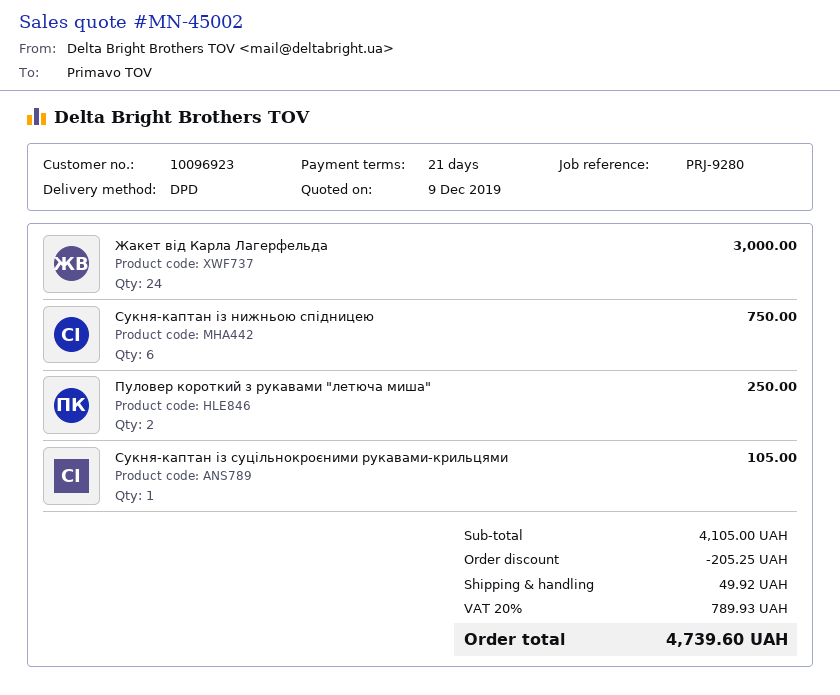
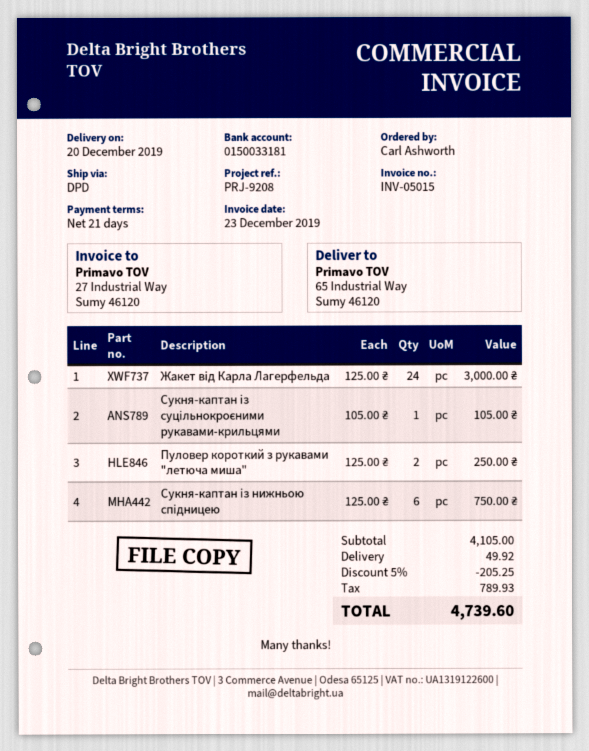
reference: PRJ-9280 -> PRJ-9208

